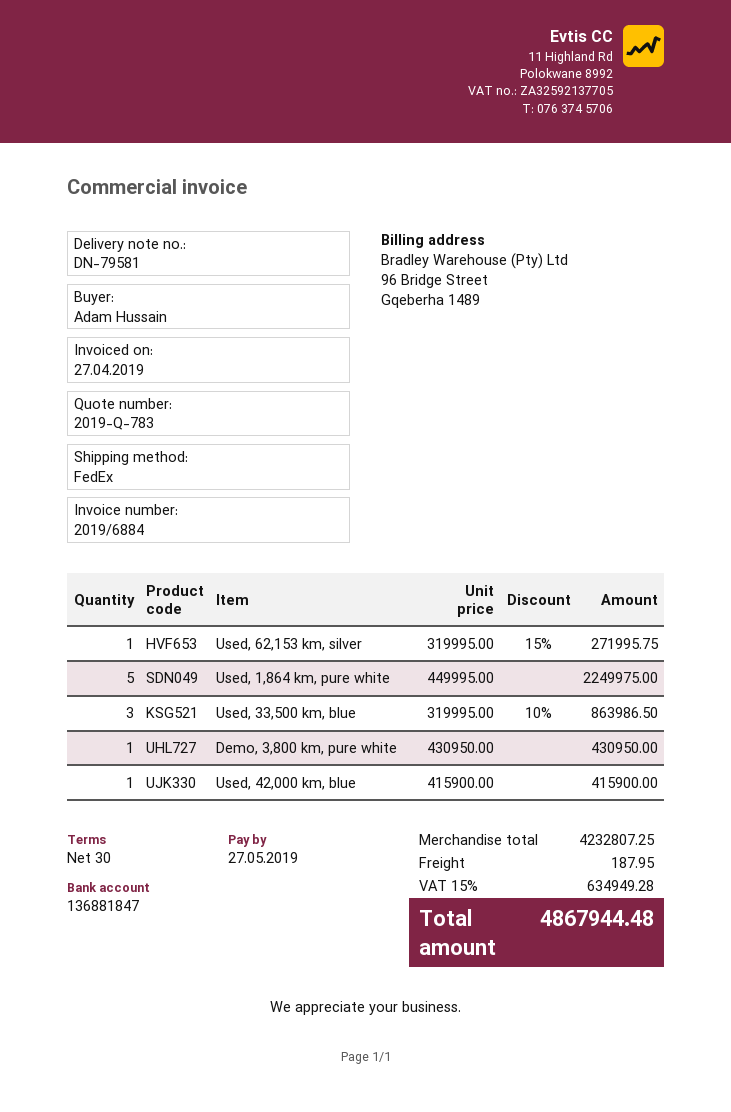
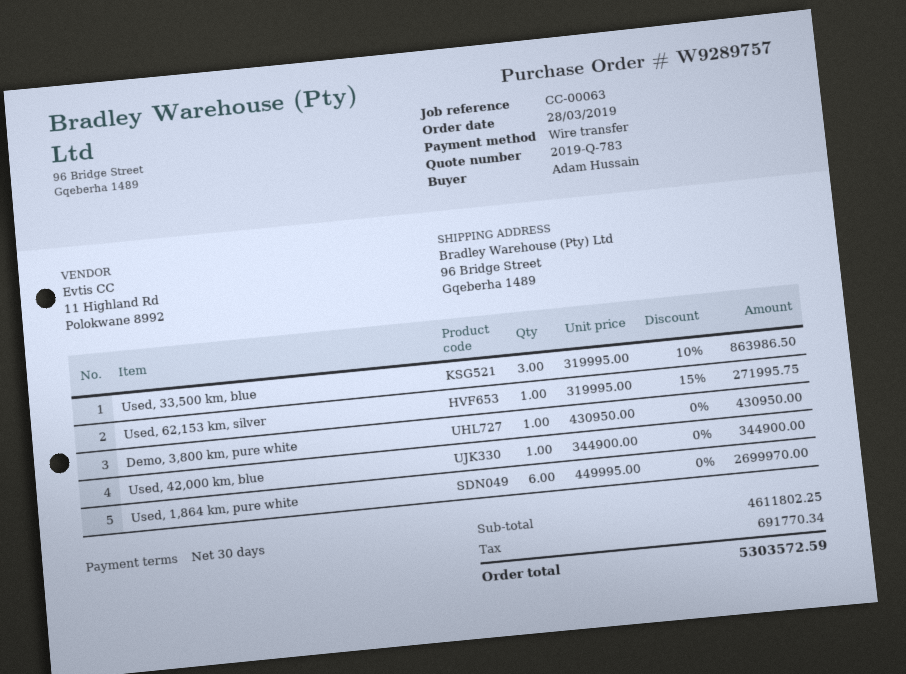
Used, 1,864 km, pure white: 5 x 449995.00 = 2249975.00 -> 6 x 449995.00 = 2699970.00
Used, 42,000 km, blue: 1 x 415900.00 = 415900.00 -> 1 x 344900.00 = 344900.00
subtotal: 4232807.25 -> 4611802.25
shipping: 187.95 -> none
tax: 634949.28 -> 691770.34
total: 4867944.48 -> 5303572.59

